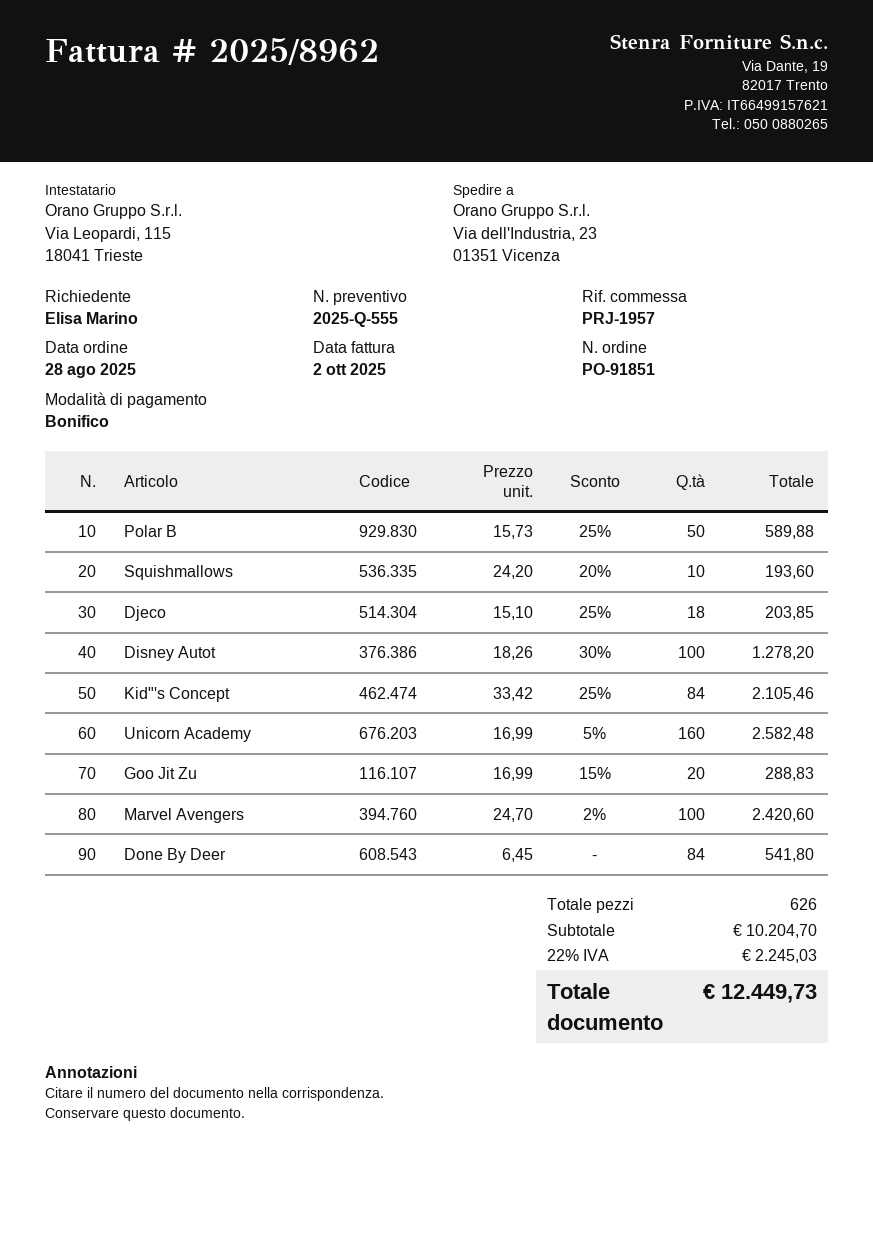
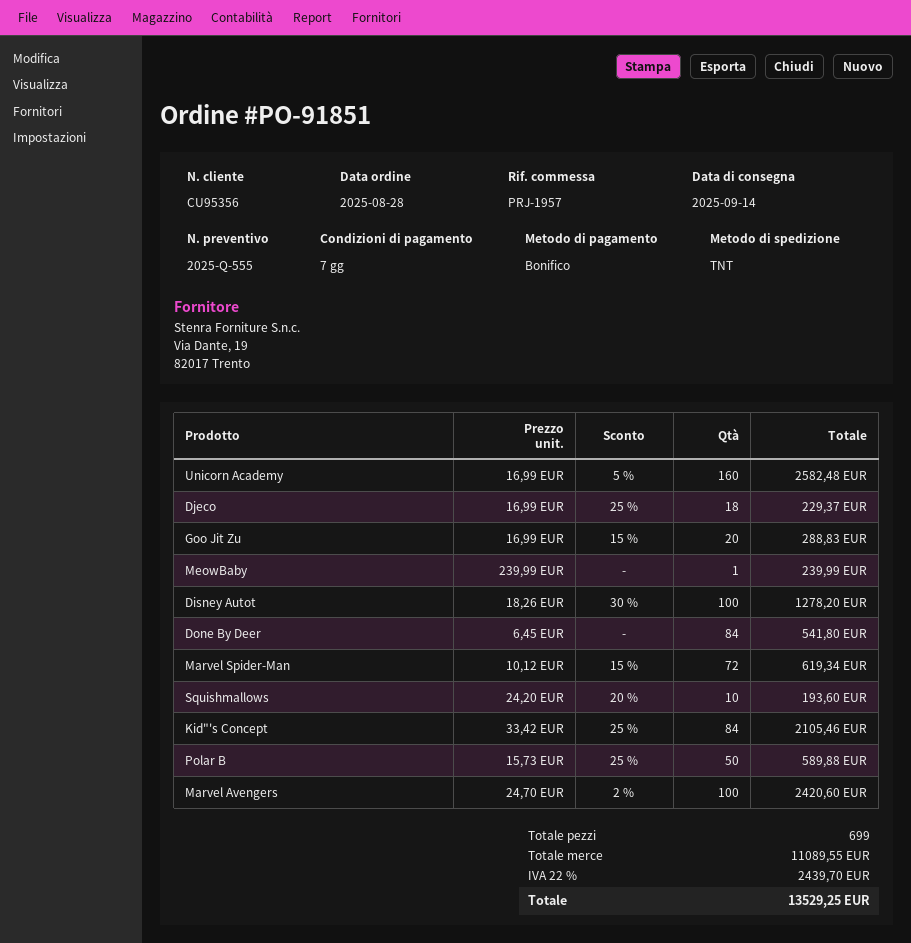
Djeco: 18 x 15.10 - 25% = 203.85 -> 18 x 16.99 - 25% = 229.37
MeowBaby: none -> 1 x 239.99 = 239.99
Marvel Spider-Man: none -> 72 x 10.12 - 15% = 619.34
total quantity: 626 -> 699
subtotal: 10204.70 -> 11089.55
tax: 22% = 2245.03 -> 22% = 2439.70
total: 12449.73 -> 13529.25

